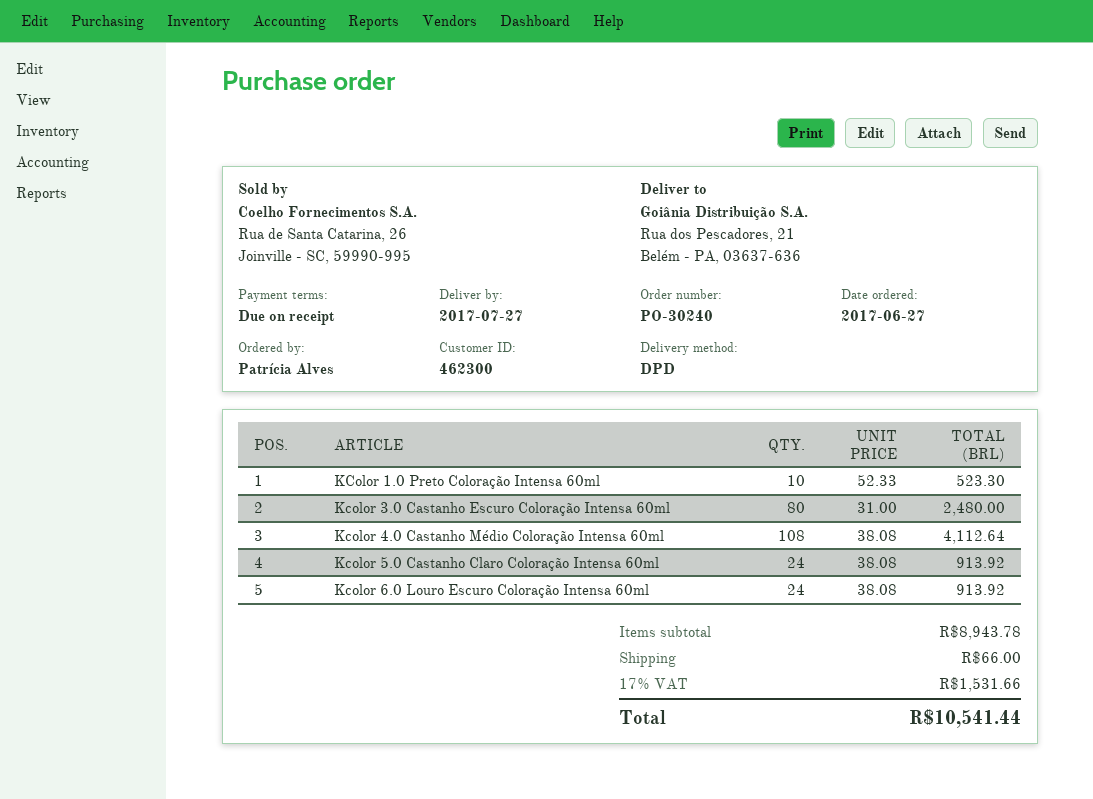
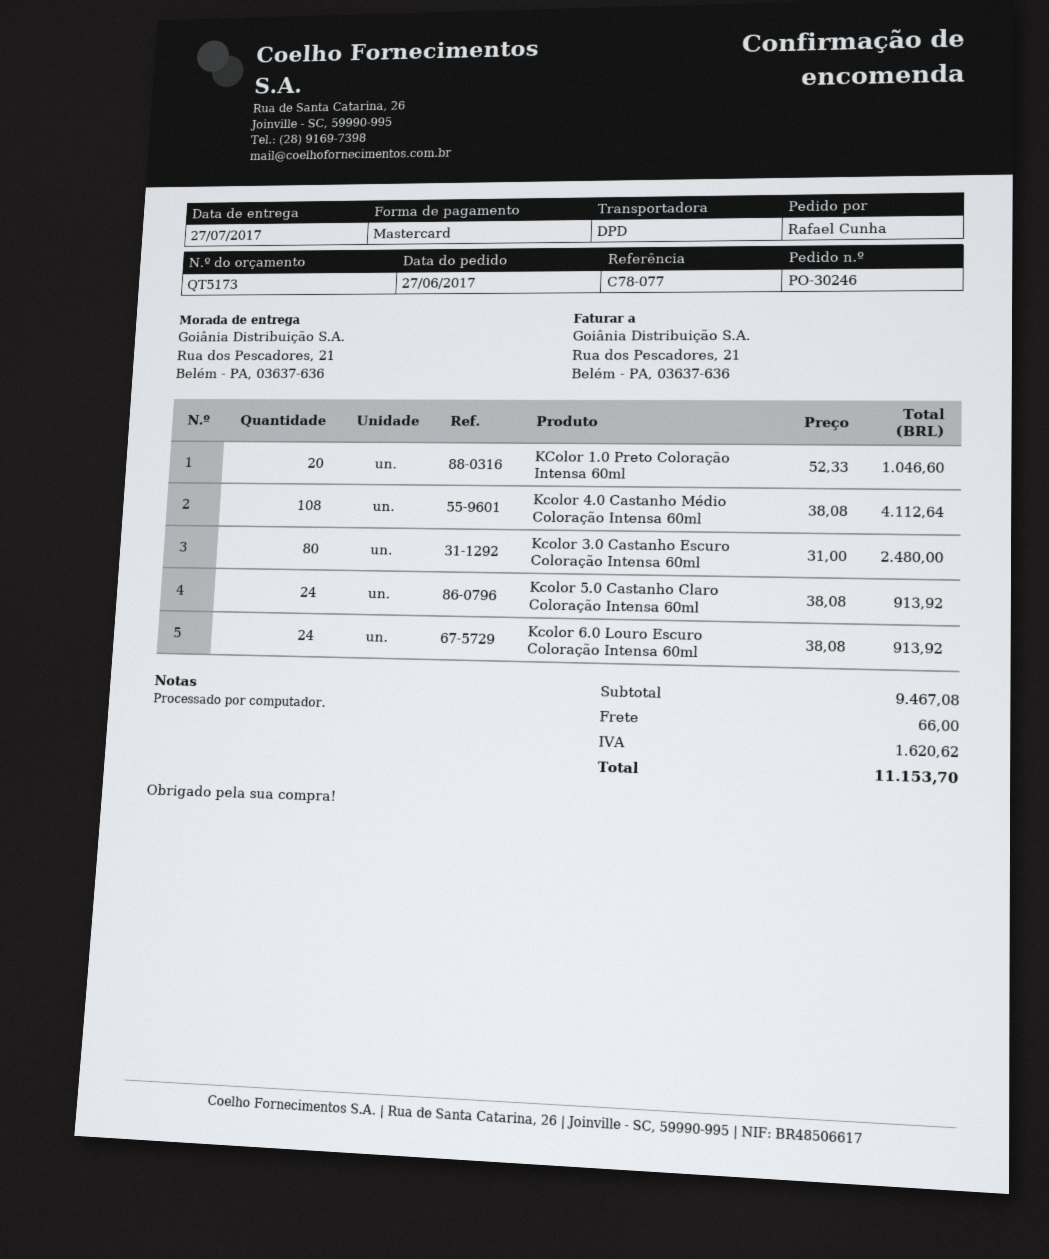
order number: PO-30240 -> PO-30246
ordered by: Patrícia Alves -> Rafael Cunha
KColor 1.0 Preto Coloração Intensa 60ml: 10 x 52.33 = 523.30 -> 20 x 52.33 = 1046.60
subtotal: 8943.78 -> 9467.08
tax: 1531.66 -> 1620.62
total: 10541.44 -> 11153.70

